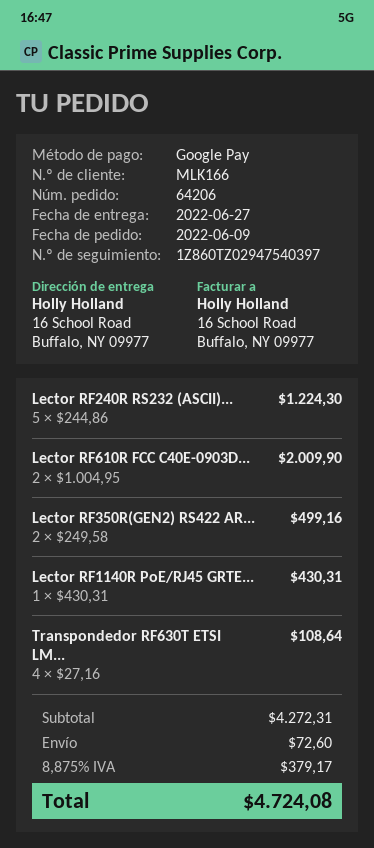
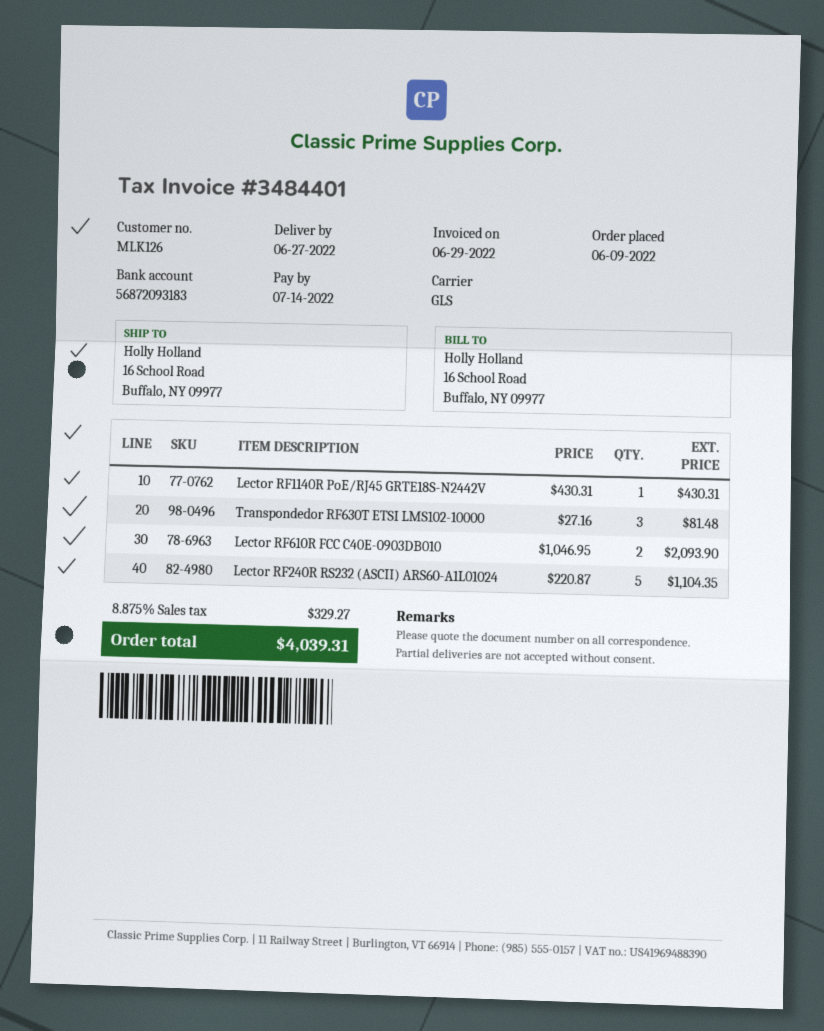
customer number: MLK166 -> MLK126
Lector RF240R RS232 (ASCII)...: 5 x 244.86 = 1224.30 -> 5 x 220.87 = 1104.35
Lector RF610R FCC C40E-0903D...: 2 x 1004.95 = 2009.90 -> 2 x 1046.95 = 2093.90
Lector RF350R(GEN2) RS422 AR...: 2 x 249.58 = 499.16 -> none
Transpondedor RF630T ETSI LM...: 4 x 27.16 = 108.64 -> 3 x 27.16 = 81.48
shipping: 72.60 -> none
tax: 8.875% = 379.17 -> 8.875% = 329.27
total: 4724.08 -> 4039.31

